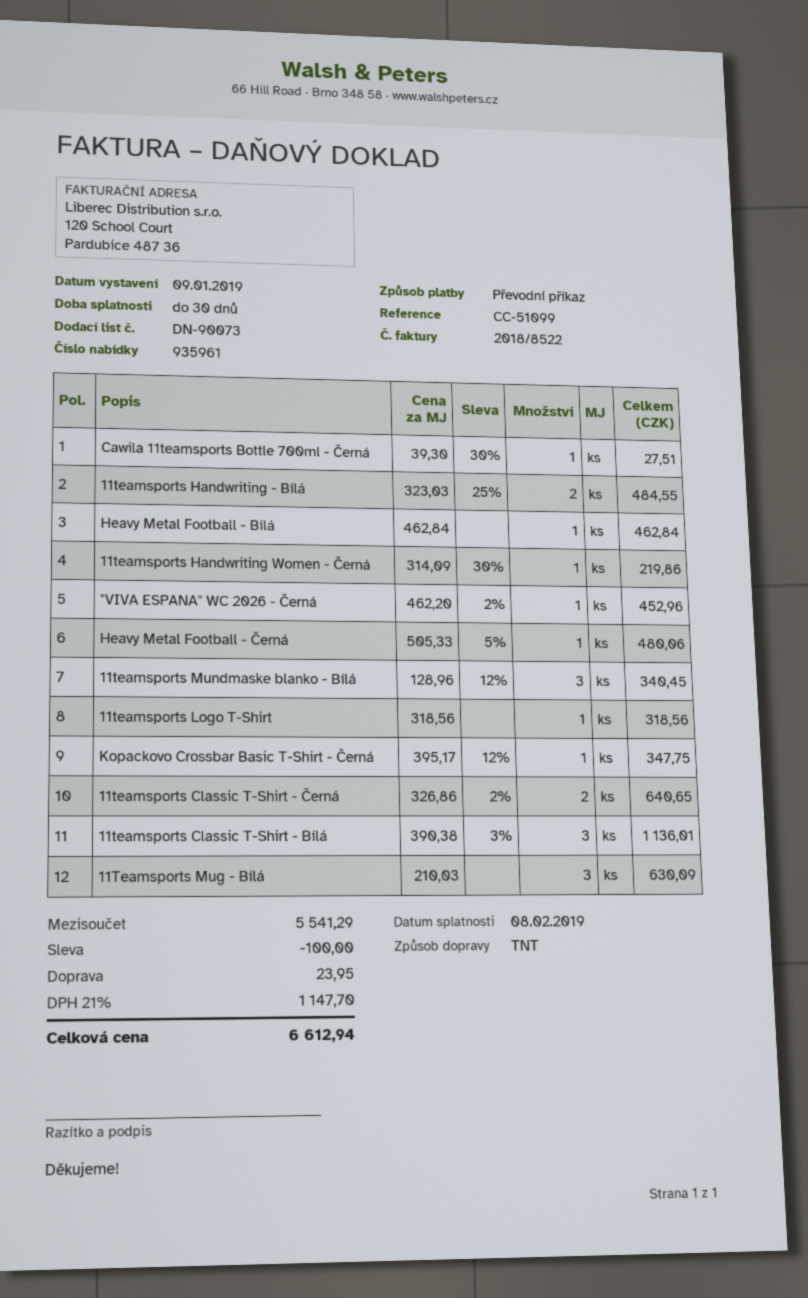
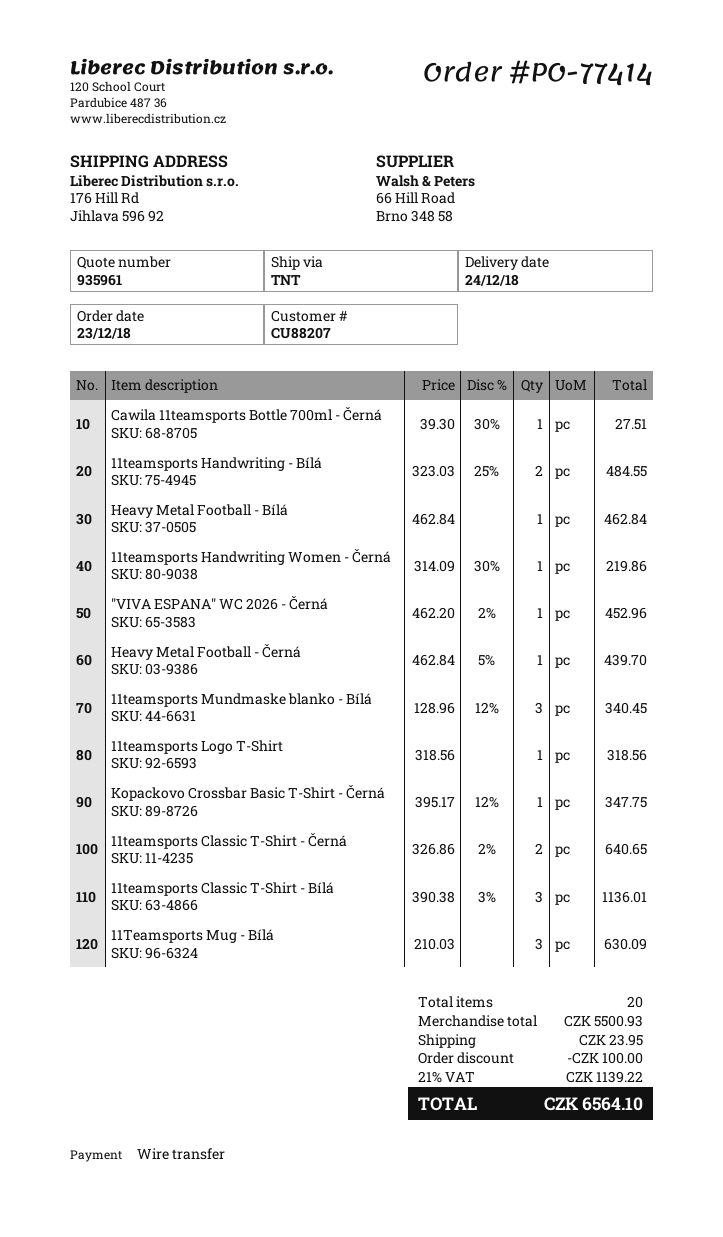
Heavy Metal Football - Černá: 1 x 505.33 - 5% = 480.06 -> 1 x 462.84 - 5% = 439.70
subtotal: 5541.29 -> 5500.93
tax: 21% = 1147.70 -> 21% = 1139.22
total: 6612.94 -> 6564.10

